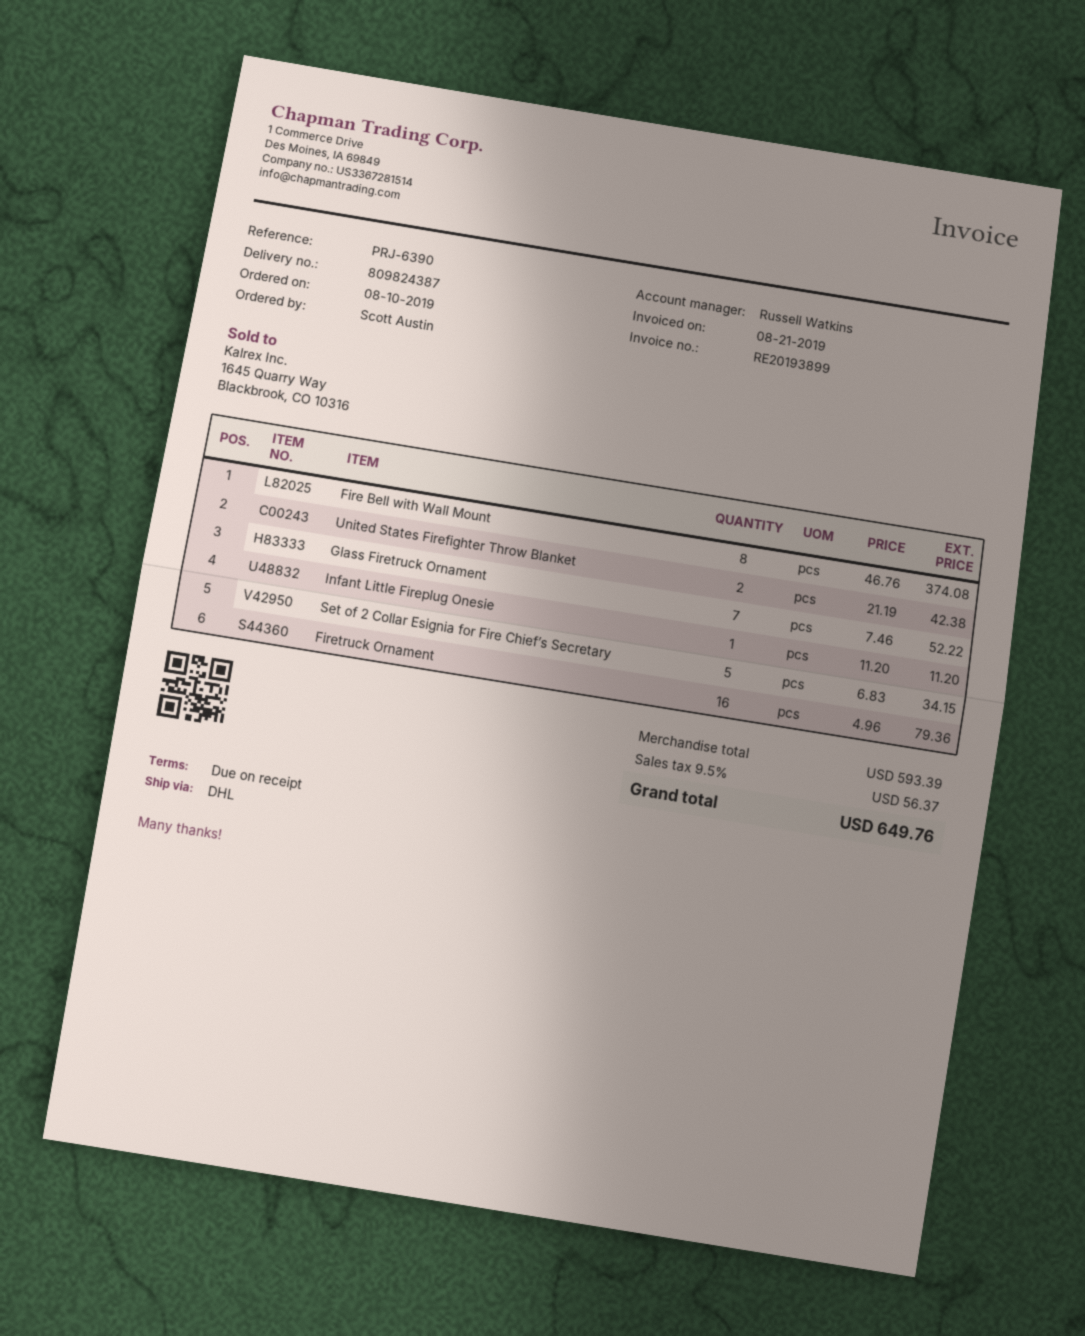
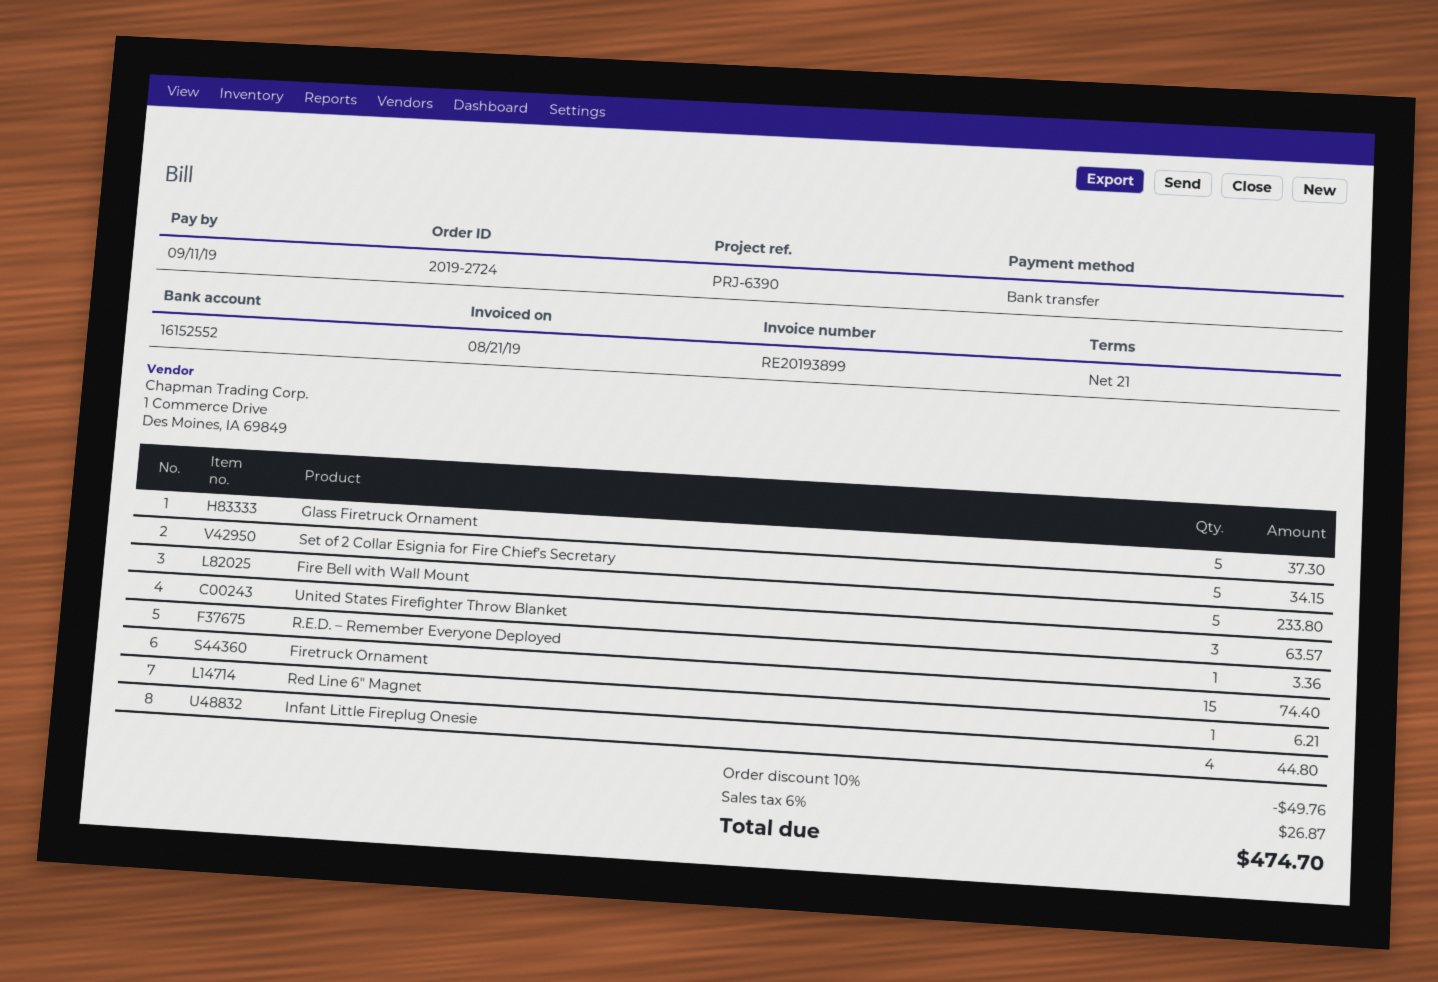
payment terms: on receipt -> 21 days
Fire Bell with Wall Mount: 8 for 374.08 -> 5 for 233.80
United States Firefighter Throw Blanket: 2 for 42.38 -> 3 for 63.57
Glass Firetruck Ornament: 7 for 52.22 -> 5 for 37.30
Infant Little Fireplug Onesie: 1 for 11.20 -> 4 for 44.80
Firetruck Ornament: 16 for 79.36 -> 15 for 74.40
R.E.D. – Remember Everyone Deployed: none -> 1 for 3.36
Red Line 6″ Magnet: none -> 1 for 6.21
discount: none -> 10% = 49.76
tax: 9.5% = 56.37 -> 6% = 26.87
total: 649.76 -> 474.70

